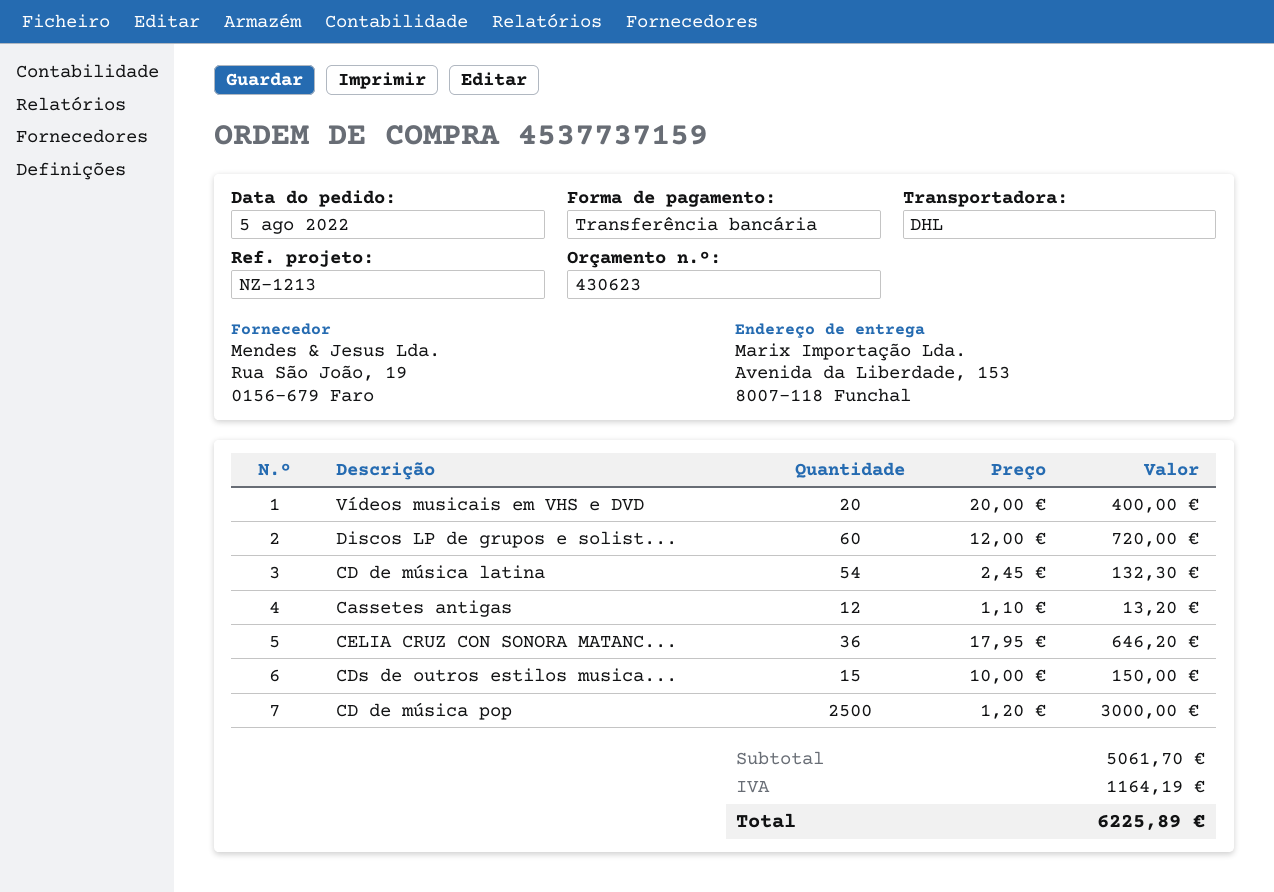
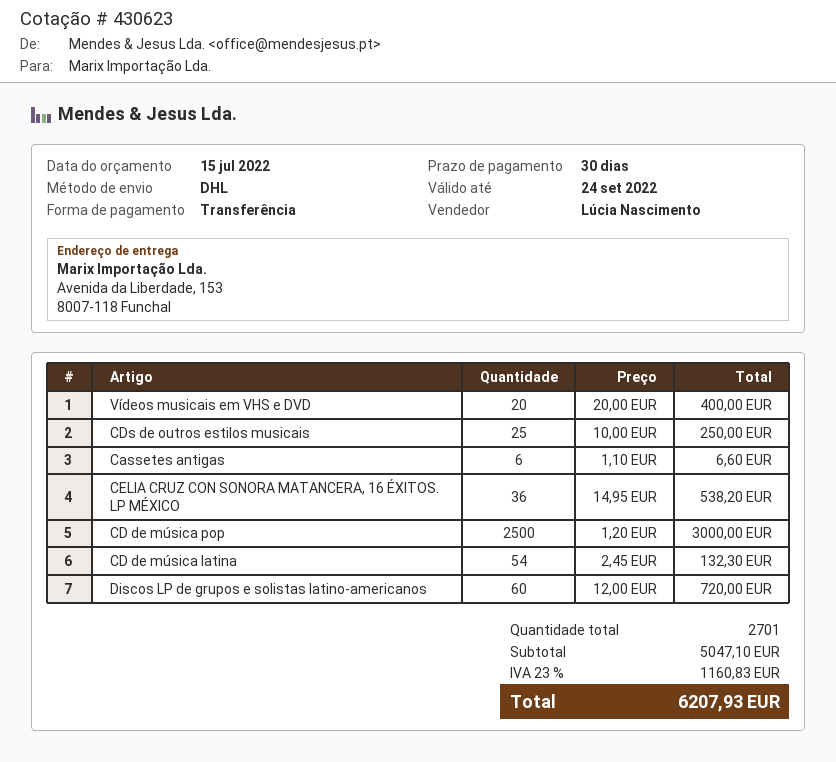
Cassetes antigas: 12 x 1.10 = 13.20 -> 6 x 1.10 = 6.60
CELIA CRUZ CON SONORA MATANC...: 36 x 17.95 = 646.20 -> 36 x 14.95 = 538.20
CDs de outros estilos musica...: 15 x 10.00 = 150.00 -> 25 x 10.00 = 250.00
subtotal: 5061.70 -> 5047.10
tax: 1164.19 -> 1160.83
total: 6225.89 -> 6207.93

